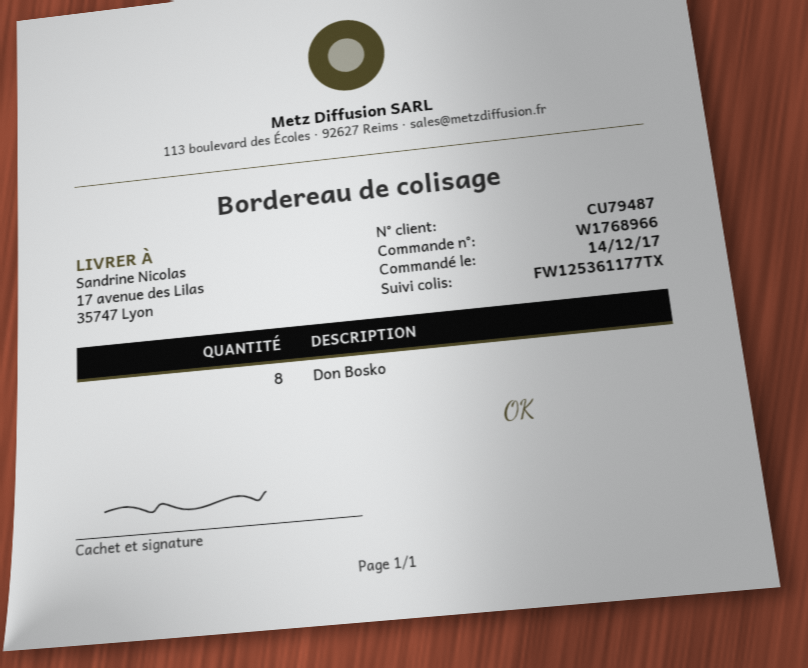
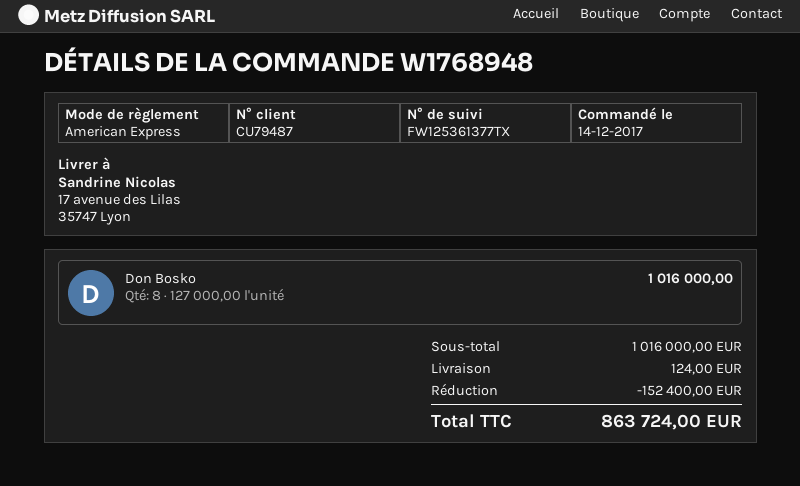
order number: W1768966 -> W1768948
tracking number: FW125361177TX -> FW125361377TX

